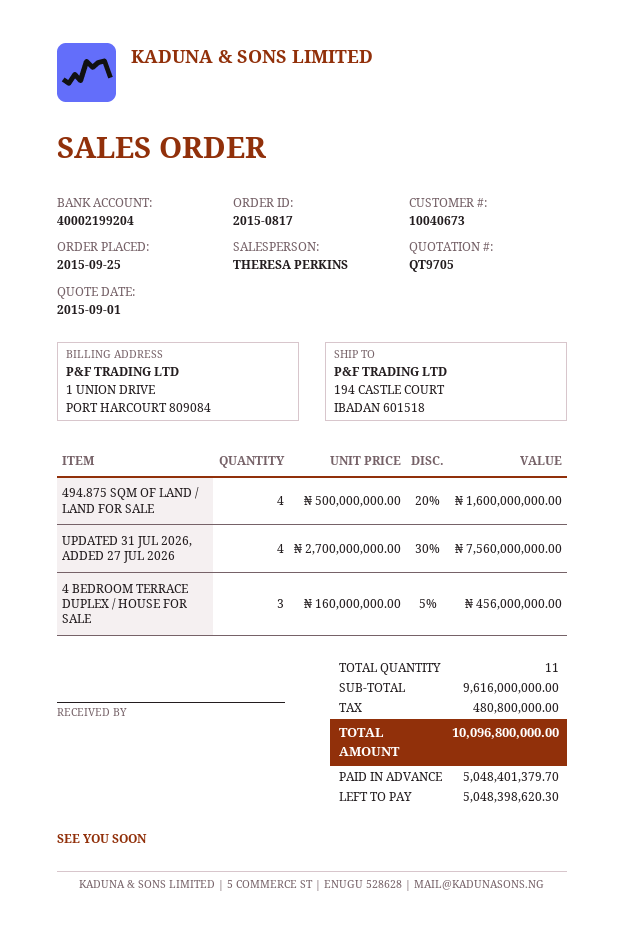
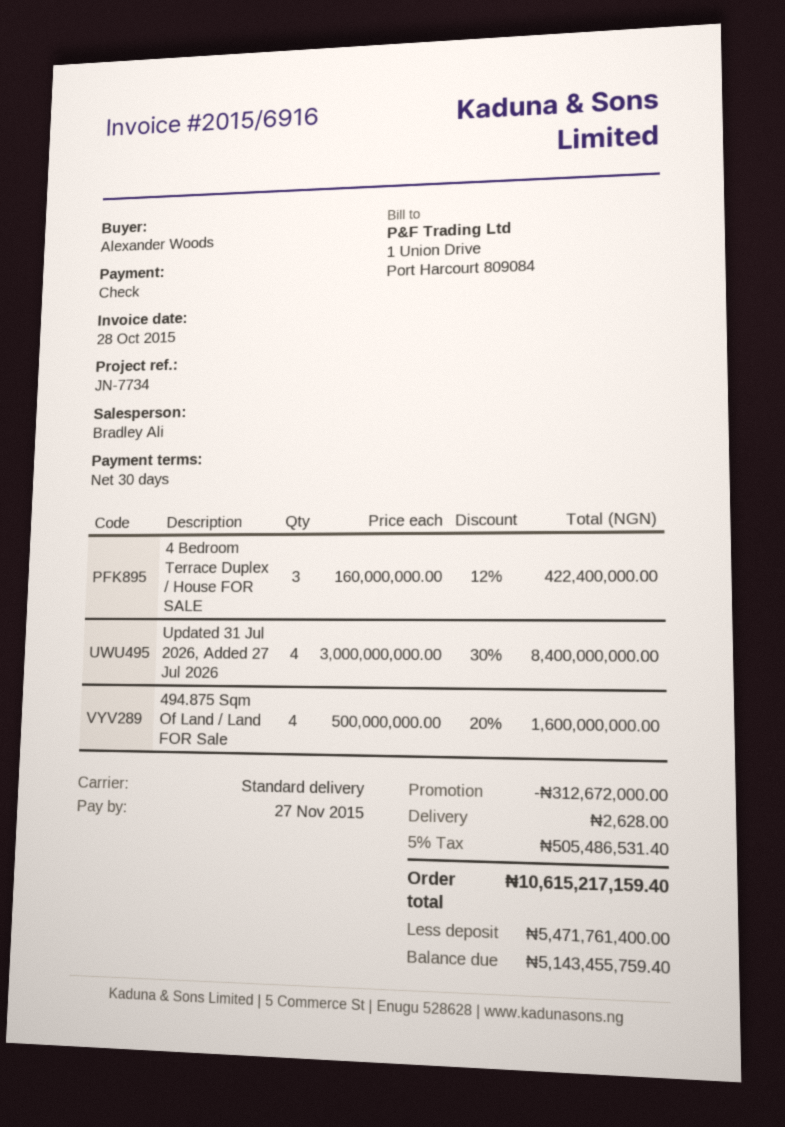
sales rep: THERESA PERKINS -> Bradley Ali
UPDATED 31 JUL 2026, ADDED 27 JUL 2026: 4 x 2700000000.00 - 30% = 7560000000.00 -> 4 x 3000000000.00 - 30% = 8400000000.00
4 BEDROOM TERRACE DUPLEX / HOUSE FOR SALE: 3 x 160000000.00 - 5% = 456000000.00 -> 3 x 160000000.00 - 12% = 422400000.00
discount: none -> 312672000.00
shipping: none -> 2628.00
tax: 480800000.00 -> 505486531.40
total: 10096800000.00 -> 10615217159.40
deposit: 5048401379.70 -> 5471761400.00
balance: 5048398620.30 -> 5143455759.40

